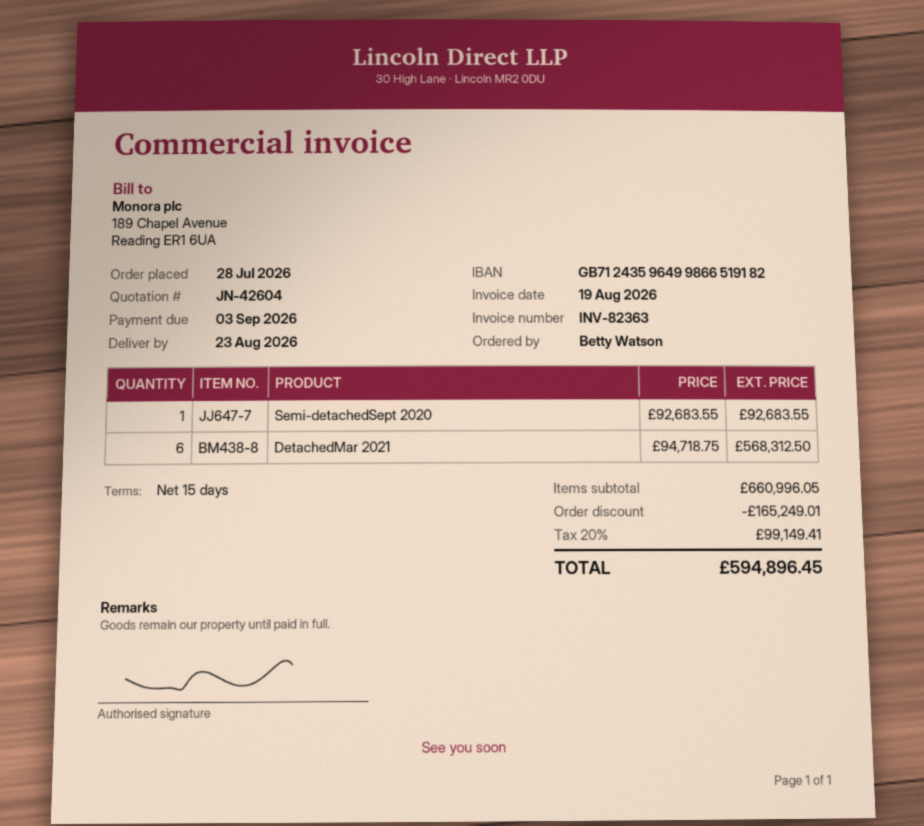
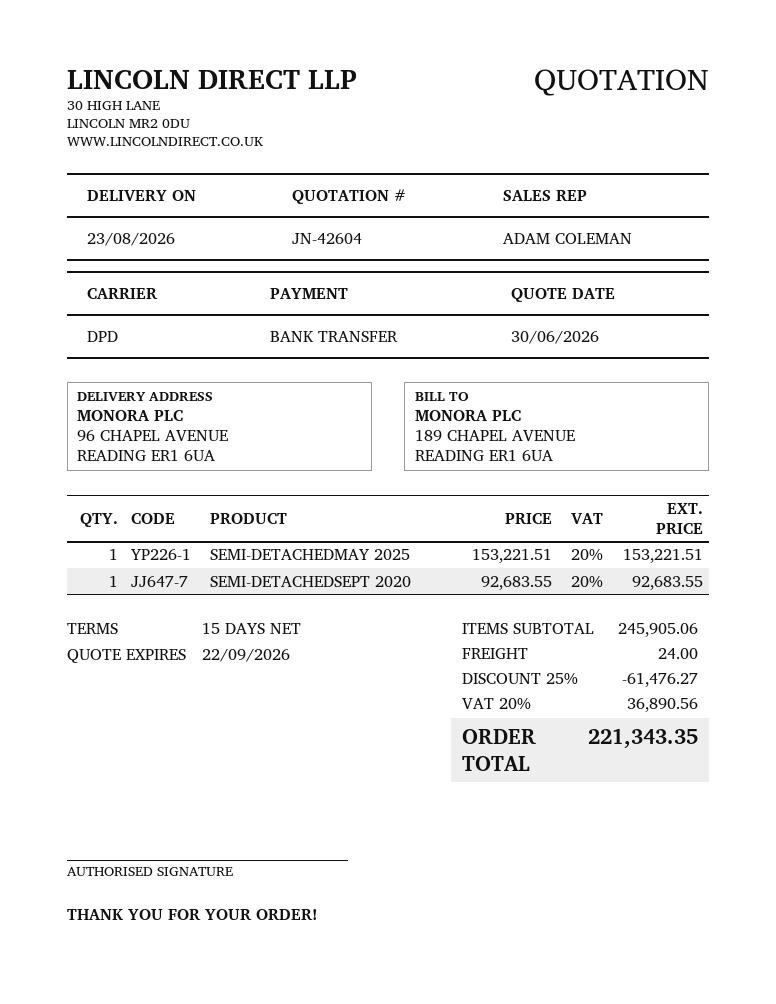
DetachedMar 2021: 6 x 94718.75 = 568312.50 -> none
SEMI-DETACHEDMAY 2025: none -> 1 x 153221.51 = 153221.51
subtotal: 660996.05 -> 245905.06
discount: 165249.01 -> 61476.27
shipping: none -> 24.00
tax: 20% = 99149.41 -> 20% = 36890.56
total: 594896.45 -> 221343.35

